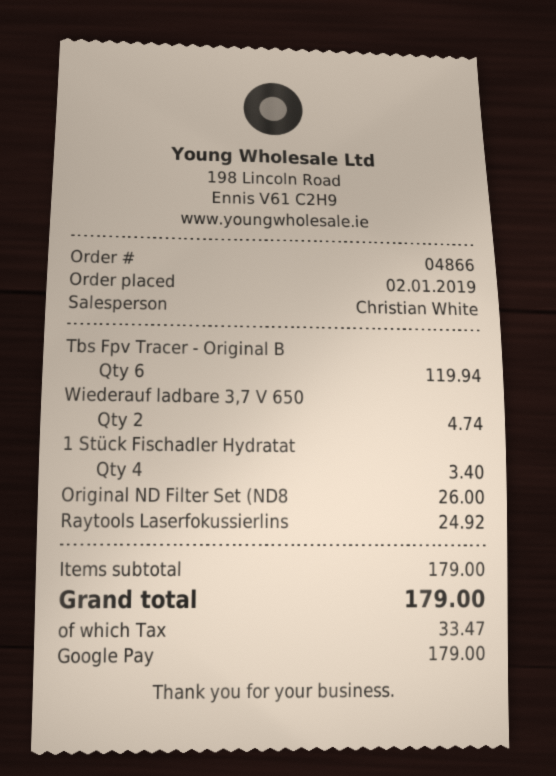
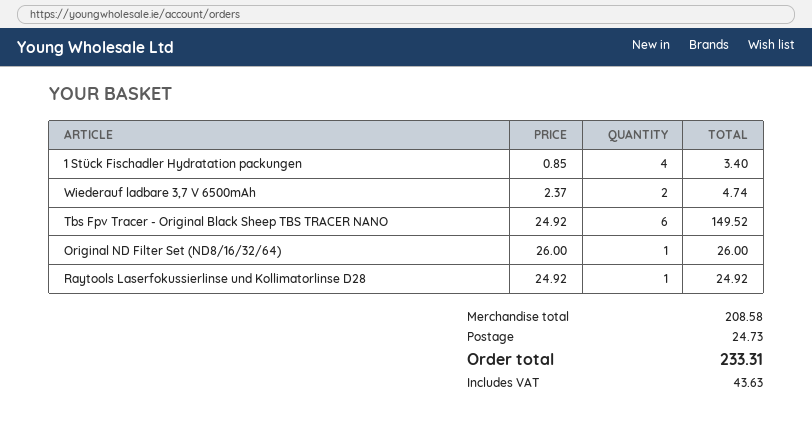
Tbs Fpv Tracer - Original B: 6 for 119.94 -> 6 for 149.52
subtotal: 179.00 -> 208.58
shipping: none -> 24.73
tax: 33.47 -> 43.63
total: 179.00 -> 233.31

